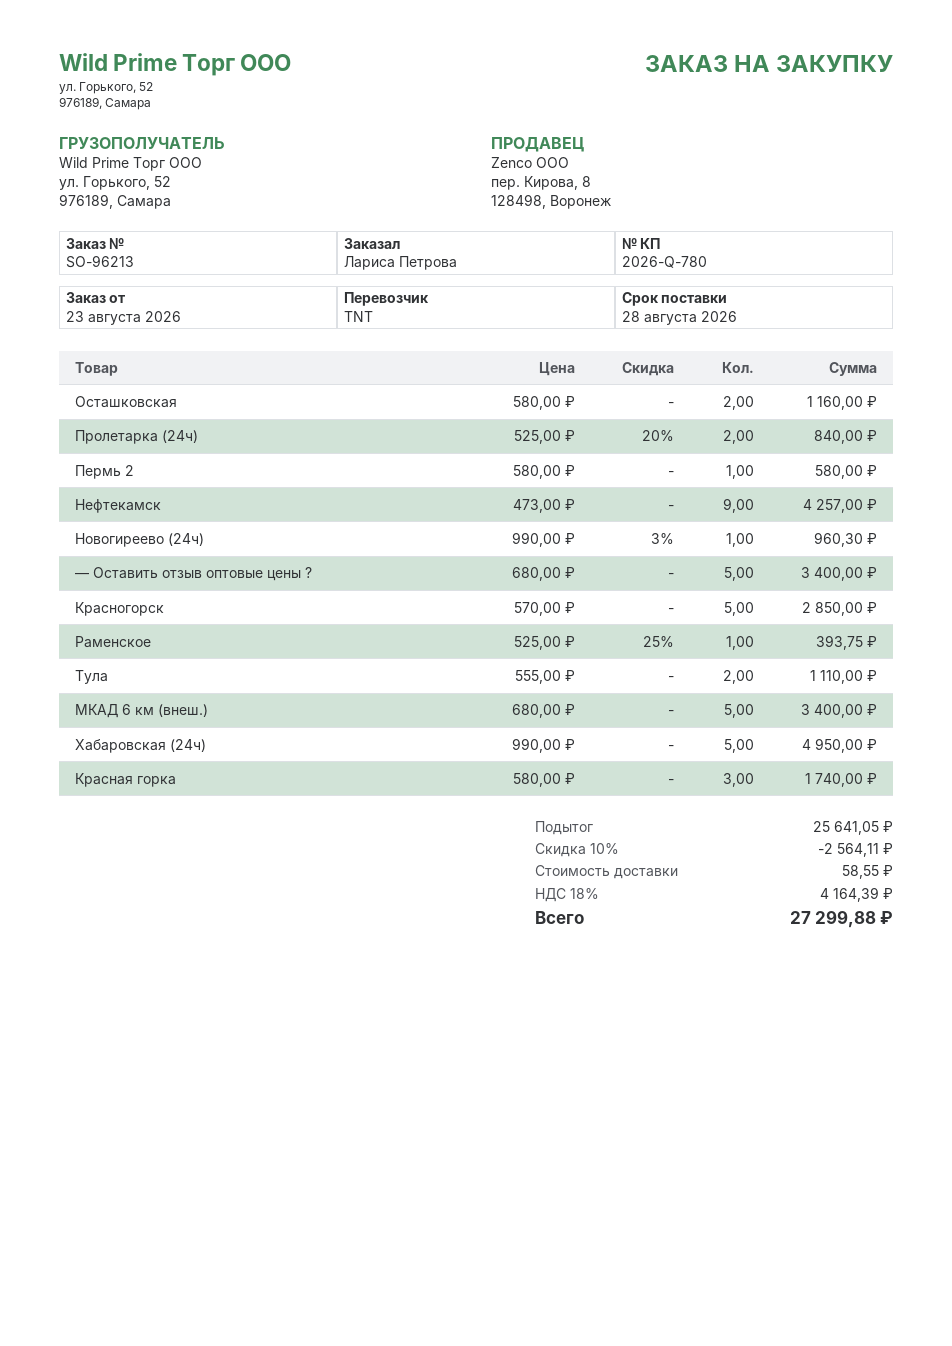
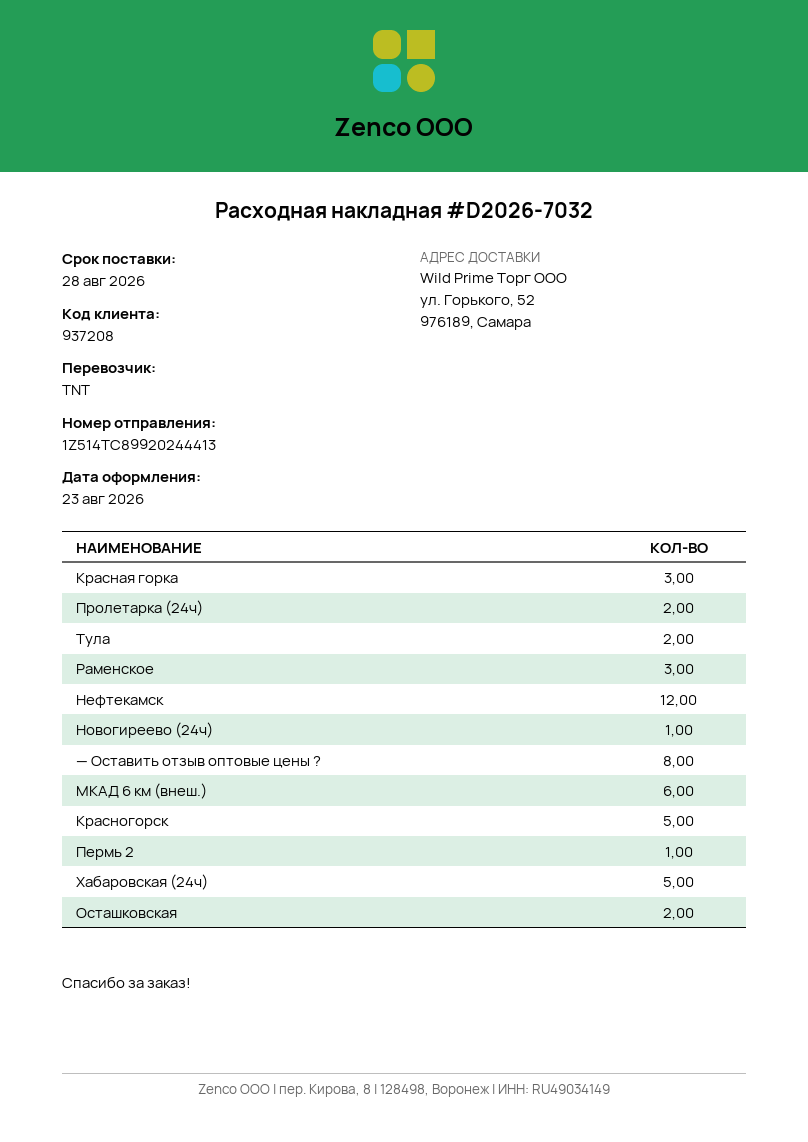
Нефтекамск: 9 -> 12
— Оставить отзыв оптовые цены ?: 5 -> 8
Раменское: 1 -> 3
МКАД 6 км (внеш.): 5 -> 6

